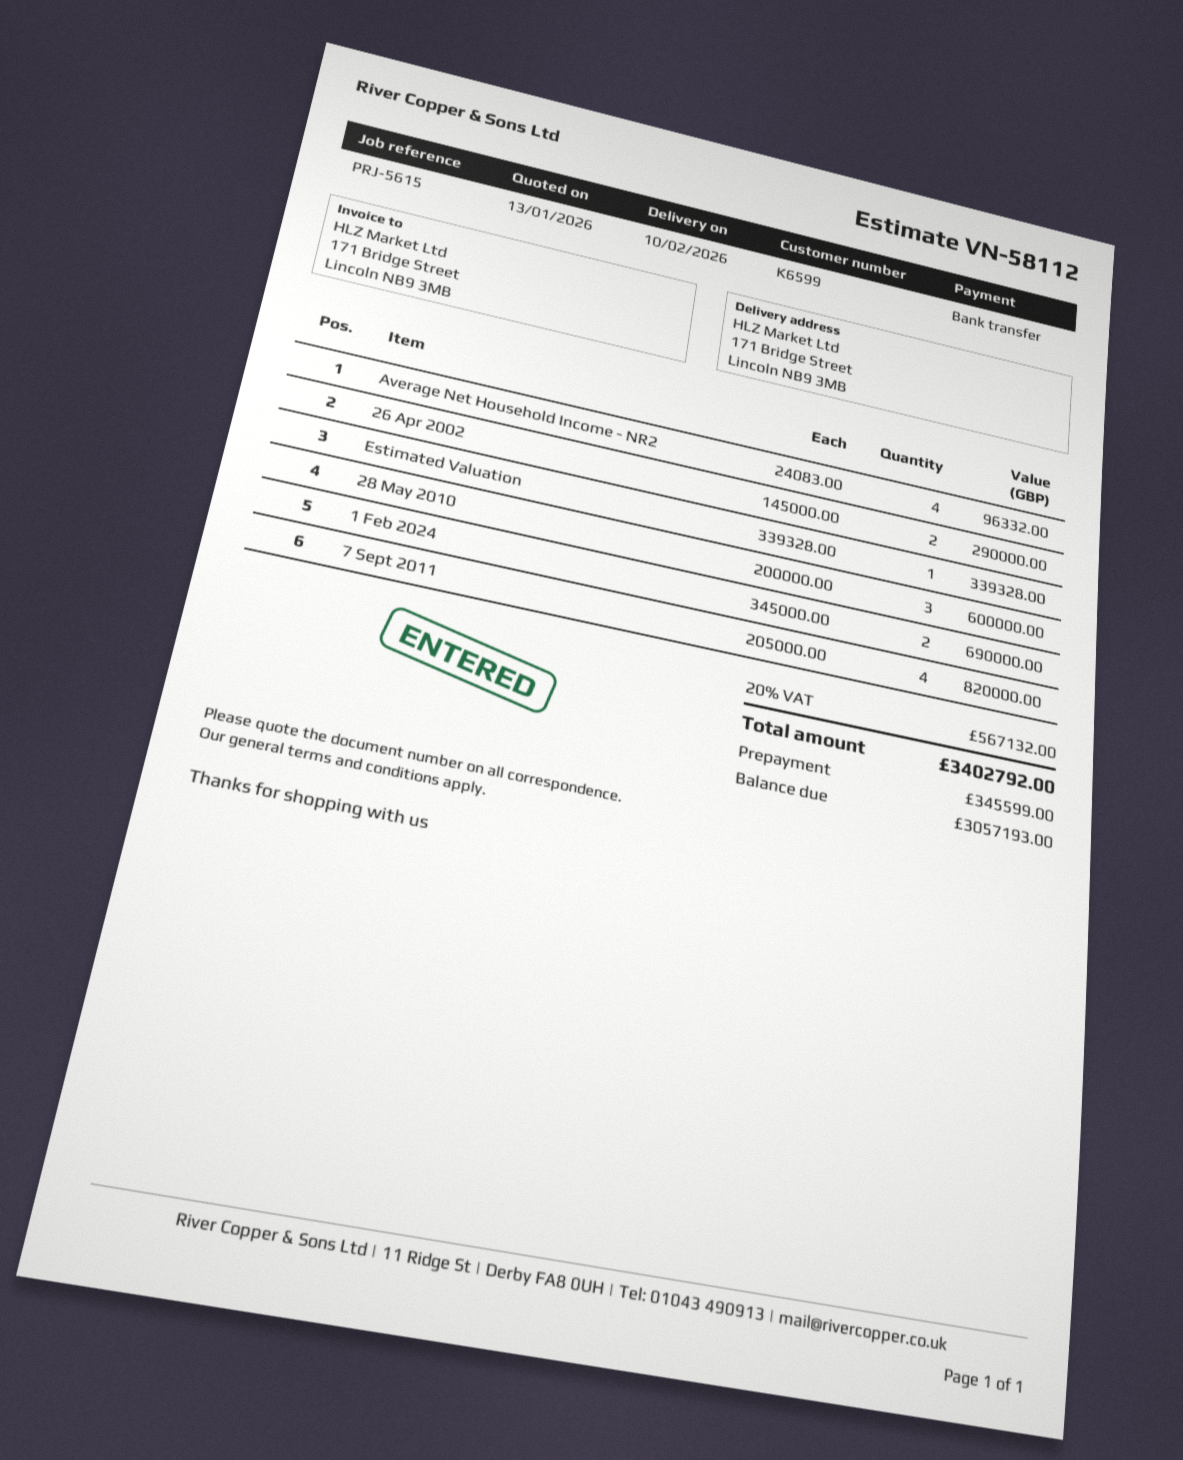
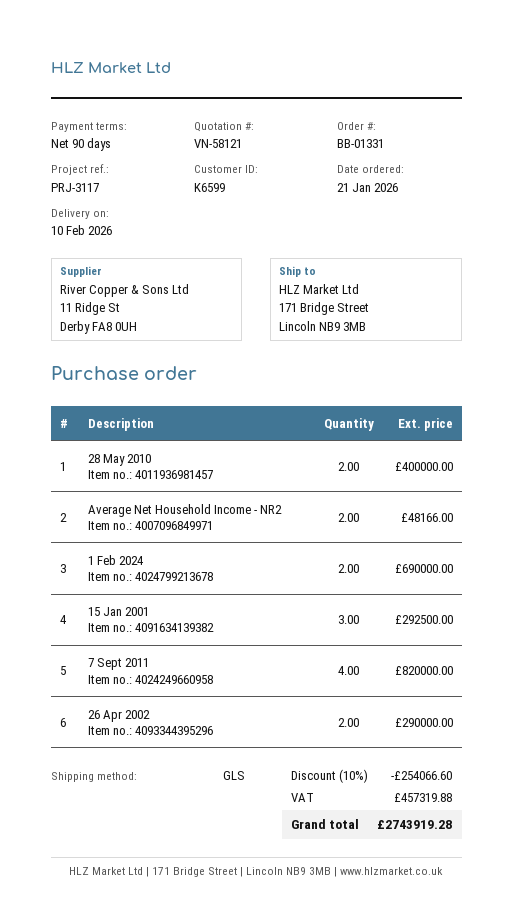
quote number: VN-58112 -> VN-58121
reference: PRJ-5615 -> PRJ-3117
Average Net Household Income - NR2: 4 for 96332.00 -> 2 for 48166.00
Estimated Valuation: 1 for 339328.00 -> none
28 May 2010: 3 for 600000.00 -> 2 for 400000.00
15 Jan 2001: none -> 3 for 292500.00
discount: none -> 10% = 254066.60
tax: 567132.00 -> 457319.88
total: 3402792.00 -> 2743919.28

